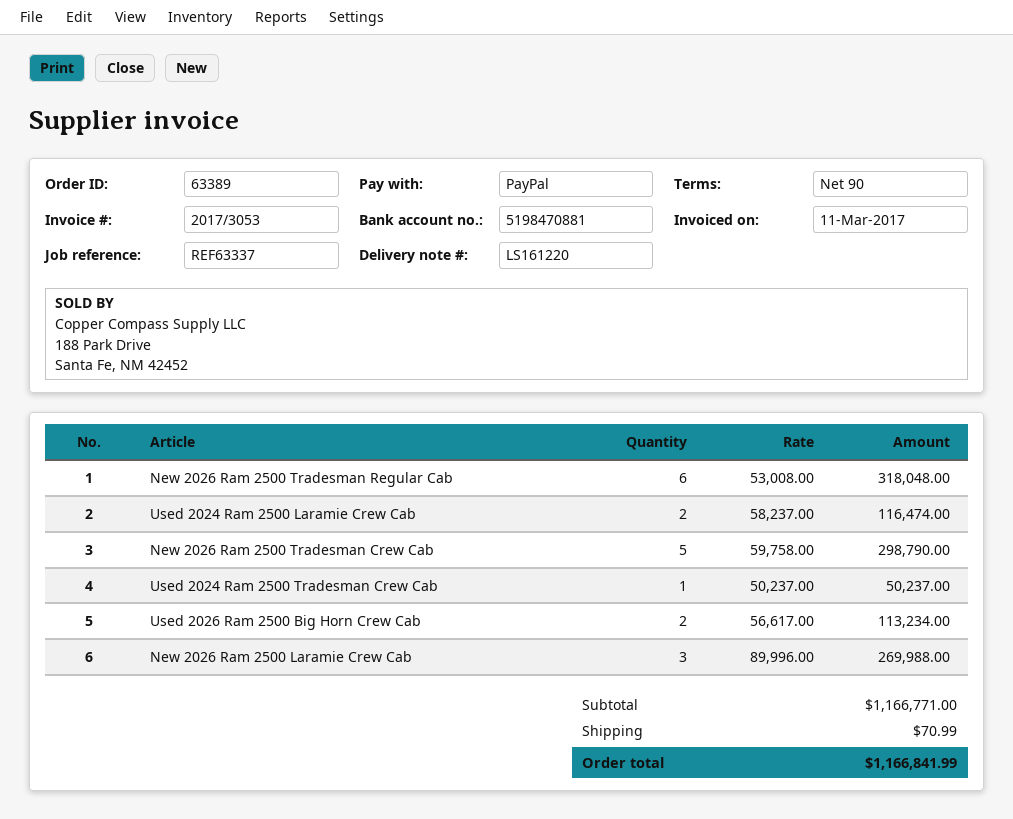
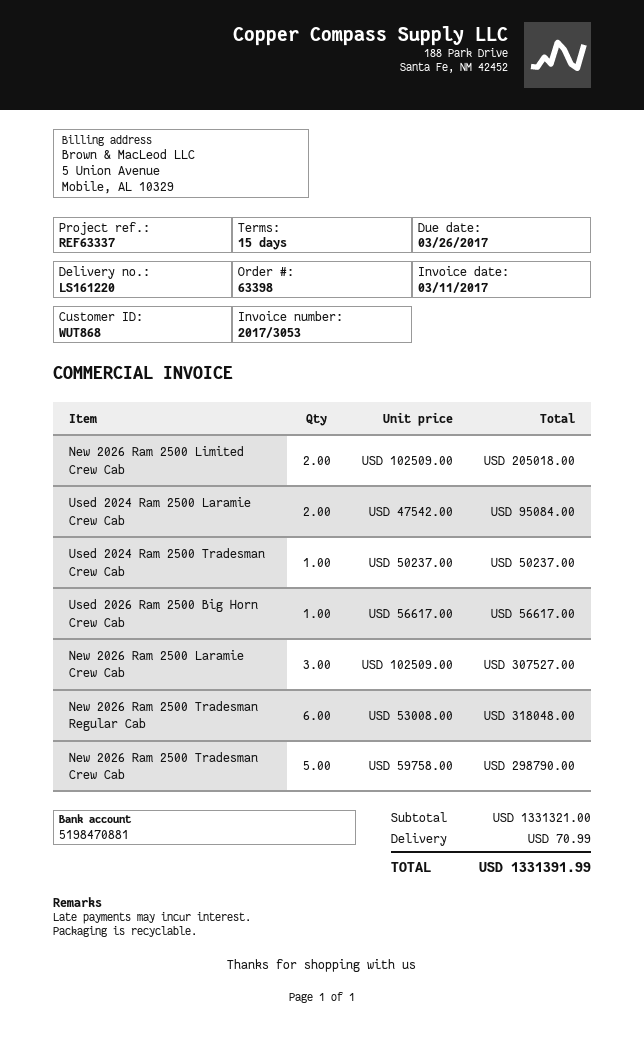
order number: 63389 -> 63398
payment terms: 90 days -> 15 days
Used 2024 Ram 2500 Laramie Crew Cab: 2 x 58237.00 = 116474.00 -> 2 x 47542.00 = 95084.00
Used 2026 Ram 2500 Big Horn Crew Cab: 2 x 56617.00 = 113234.00 -> 1 x 56617.00 = 56617.00
New 2026 Ram 2500 Laramie Crew Cab: 3 x 89996.00 = 269988.00 -> 3 x 102509.00 = 307527.00
New 2026 Ram 2500 Limited Crew Cab: none -> 2 x 102509.00 = 205018.00
subtotal: 1166771.00 -> 1331321.00
total: 1166841.99 -> 1331391.99

